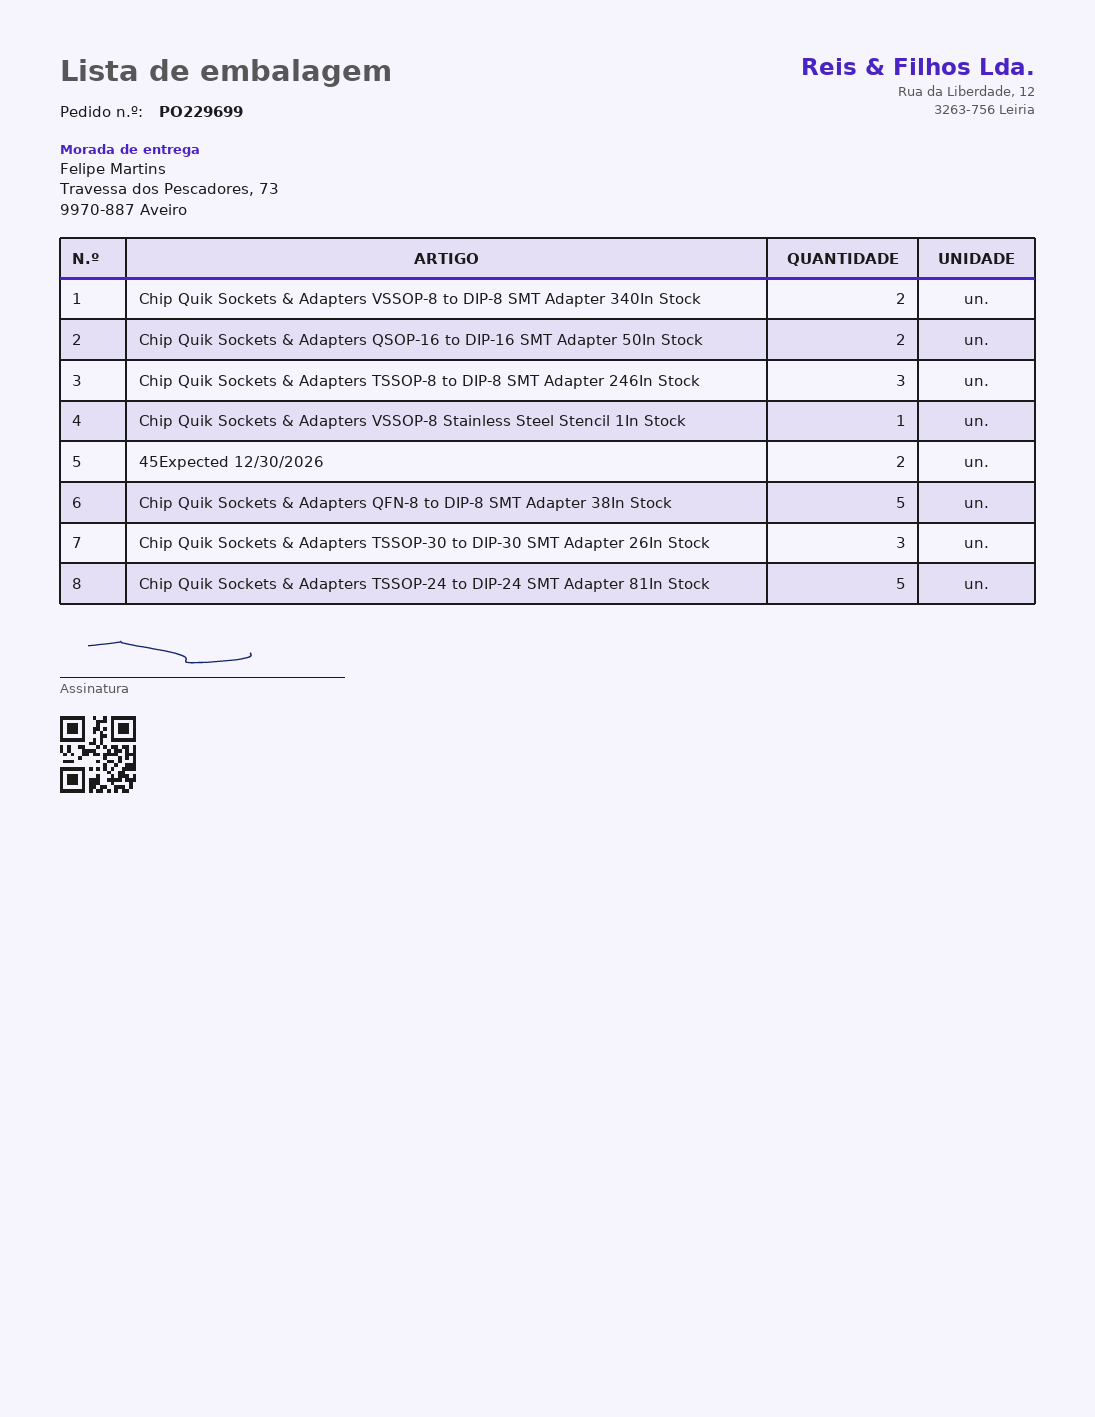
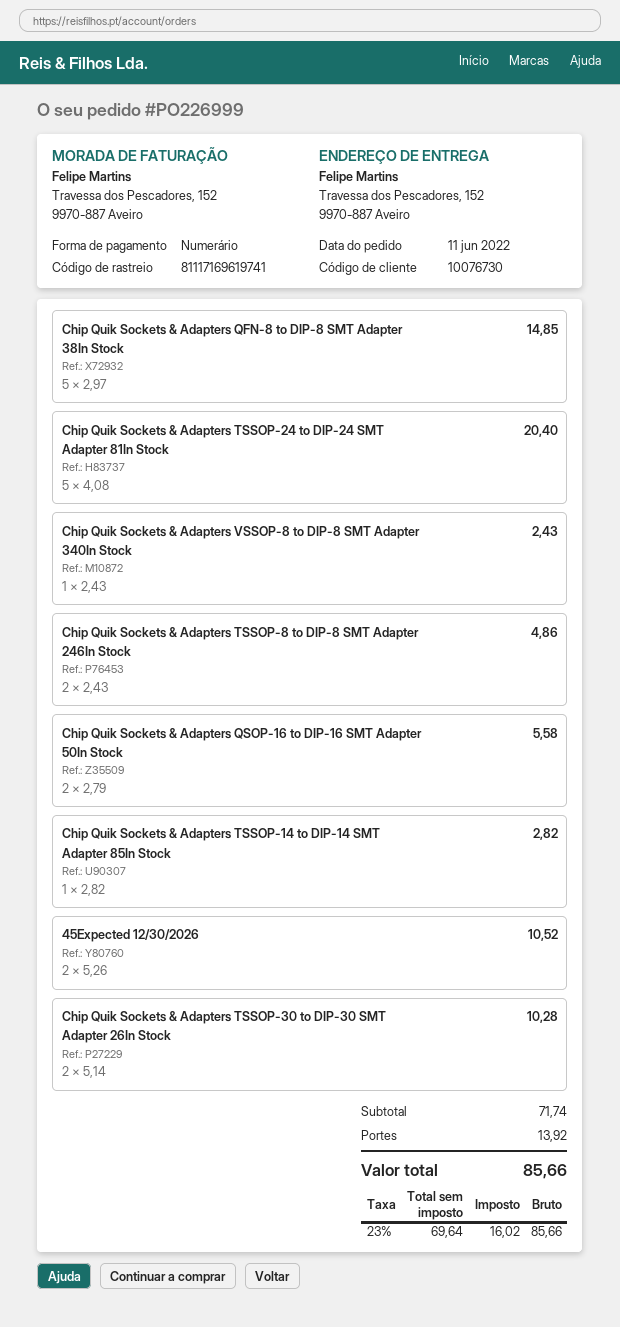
order number: PO229699 -> PO226999
ship to: Travessa dos Pescadores, 73, 9970-887 Aveiro -> Travessa dos Pescadores, 152, 9970-887 Aveiro
Chip Quik Sockets & Adapters VSSOP-8 to DIP-8 SMT Adapter 340In Stock: 2 -> 1
Chip Quik Sockets & Adapters TSSOP-8 to DIP-8 SMT Adapter 246In Stock: 3 -> 2
Chip Quik Sockets & Adapters VSSOP-8 Stainless Steel Stencil 1In Stock: 1 -> none
Chip Quik Sockets & Adapters TSSOP-30 to DIP-30 SMT Adapter 26In Stock: 3 -> 2
Chip Quik Sockets & Adapters TSSOP-14 to DIP-14 SMT Adapter 85In Stock: none -> 1

